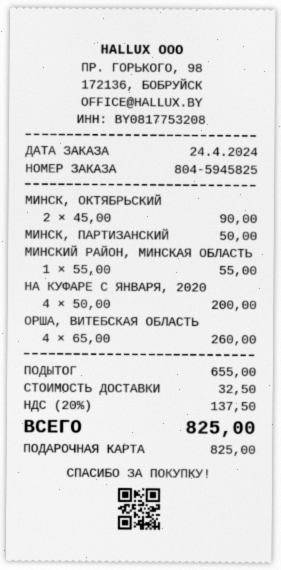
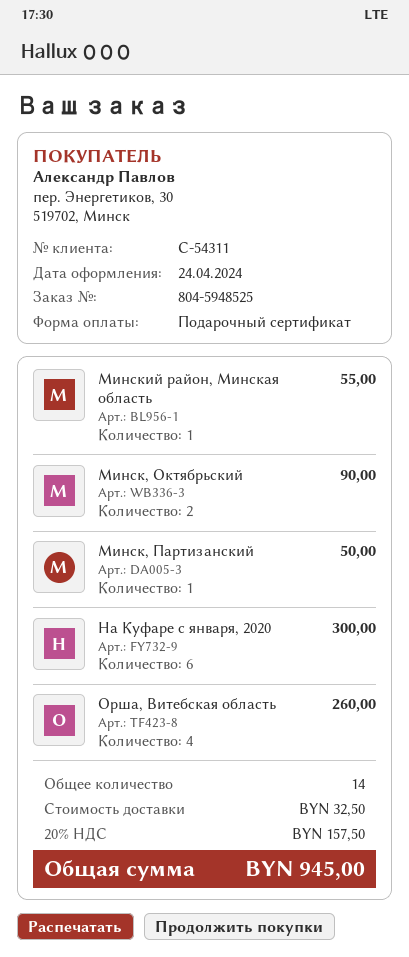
order number: 804-5945825 -> 804-5948525
НА КУФАРЕ С ЯНВАРЯ, 2020: 4 for 200.00 -> 6 for 300.00
tax: 20% = 137.50 -> 20% = 157.50
total: 825.00 -> 945.00

